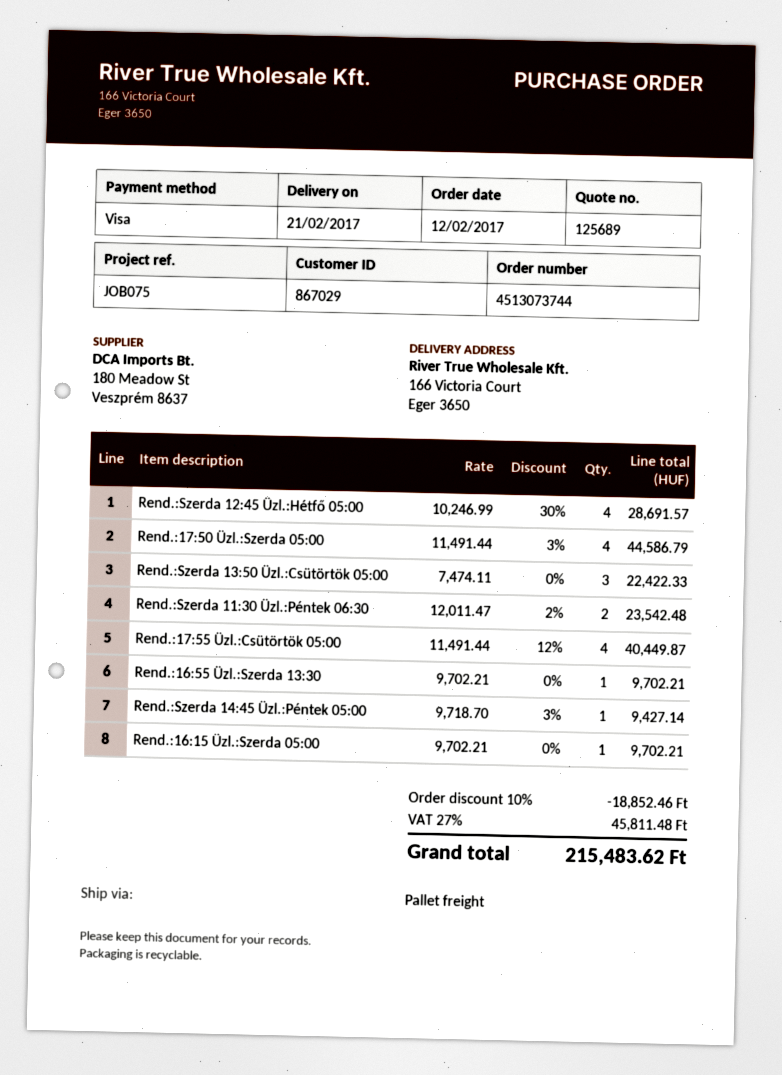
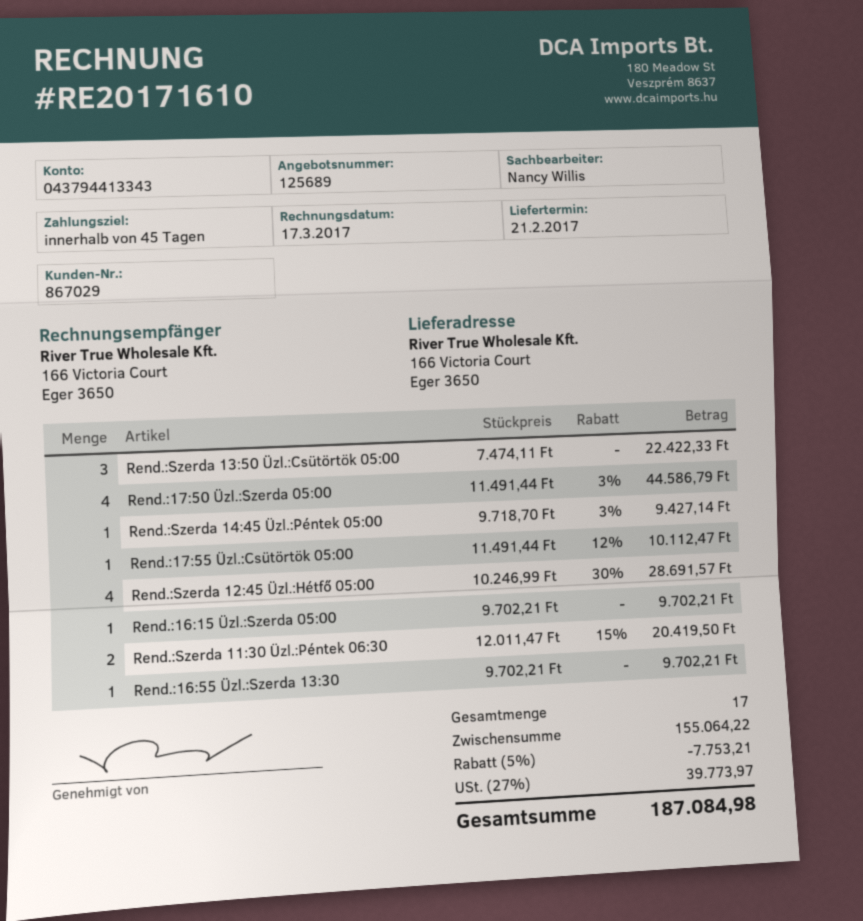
Rend.:Szerda 11:30 Üzl.:Péntek 06:30: 2 x 12011.47 - 2% = 23542.48 -> 2 x 12011.47 - 15% = 20419.50
Rend.:17:55 Üzl.:Csütörtök 05:00: 4 x 11491.44 - 12% = 40449.87 -> 1 x 11491.44 - 12% = 10112.47
discount: 10% = 18852.46 -> 5% = 7753.21
tax: 27% = 45811.48 -> 27% = 39773.97
total: 215483.62 -> 187084.98

